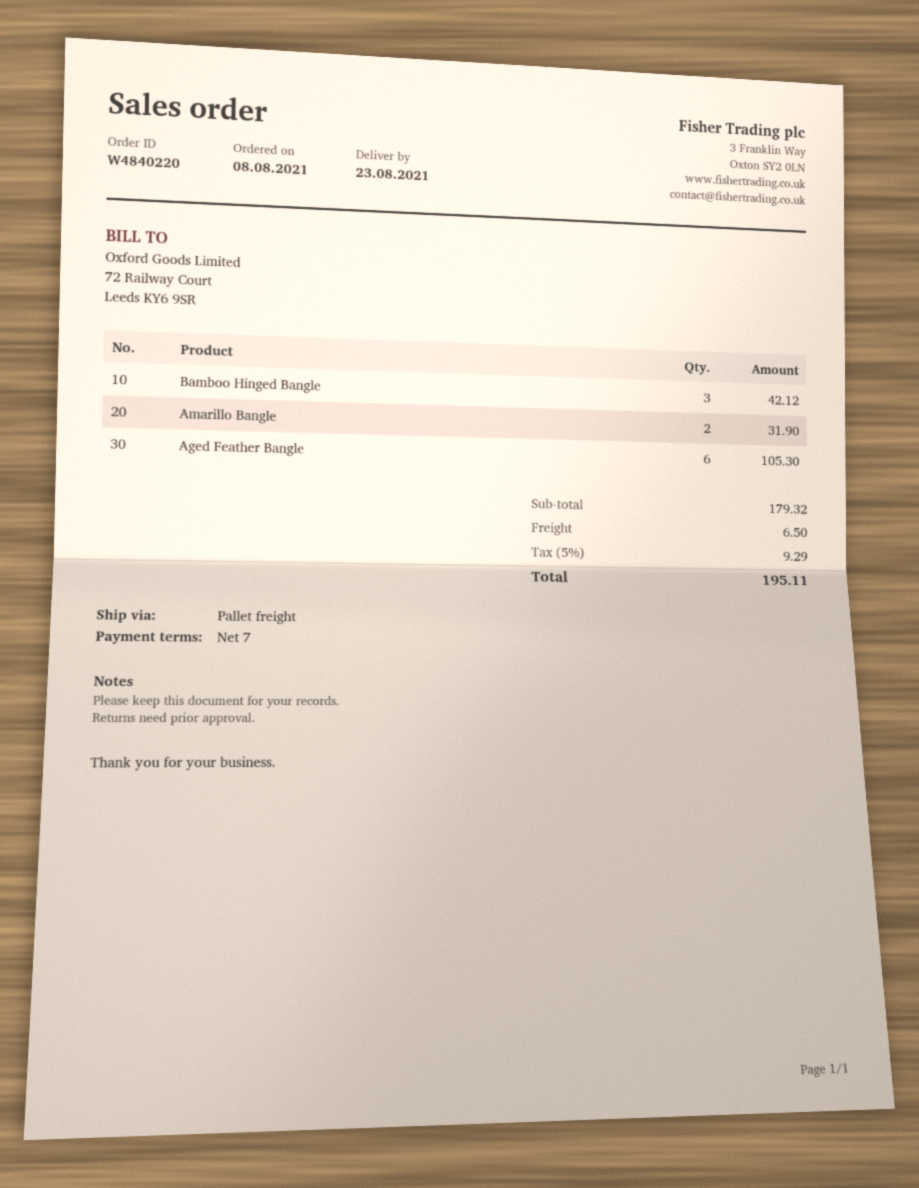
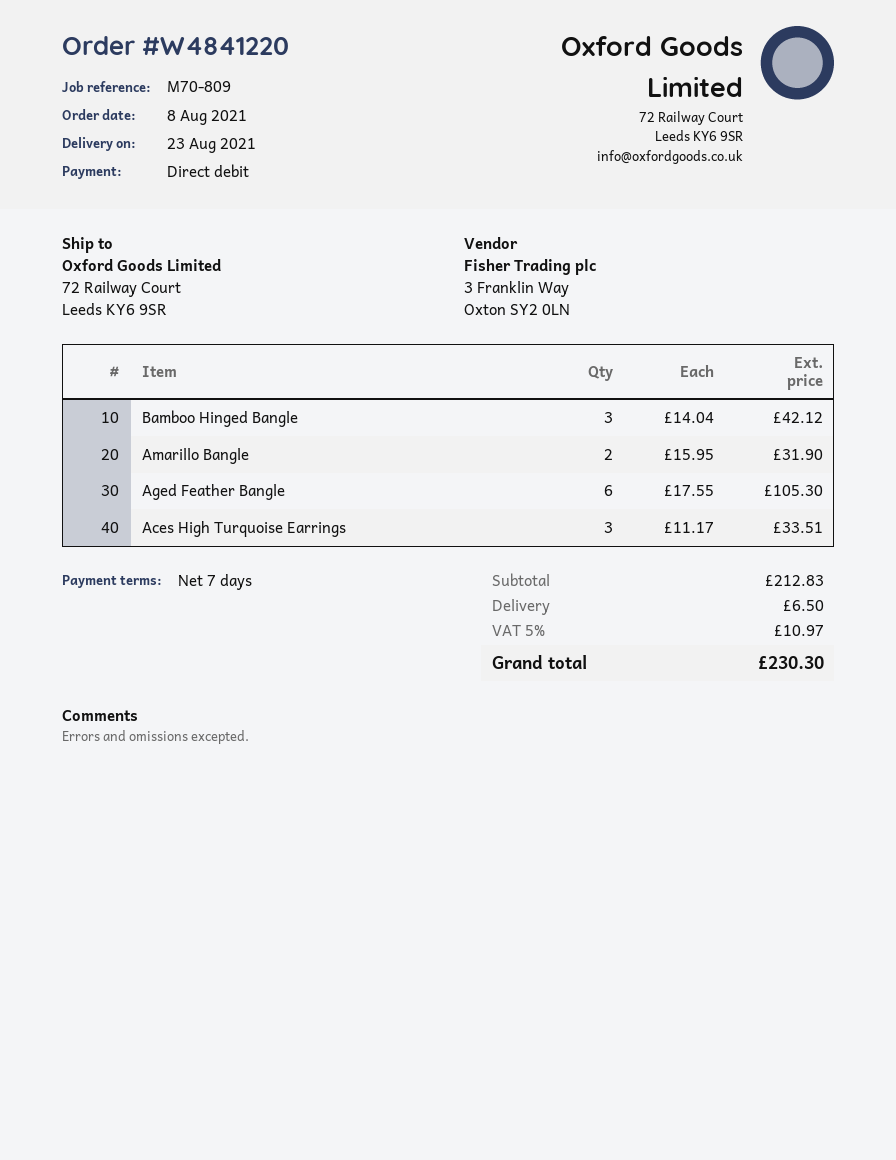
order number: W4840220 -> W4841220
Aces High Turquoise Earrings: none -> 3 for 33.51
subtotal: 179.32 -> 212.83
tax: 5% = 9.29 -> 5% = 10.97
total: 195.11 -> 230.30

